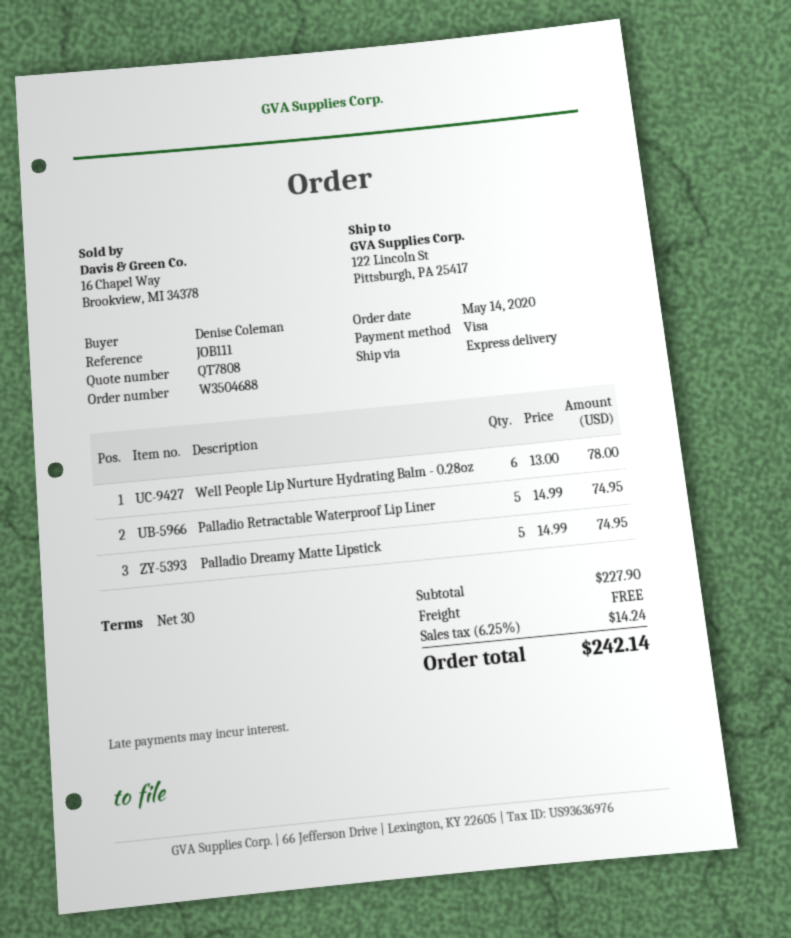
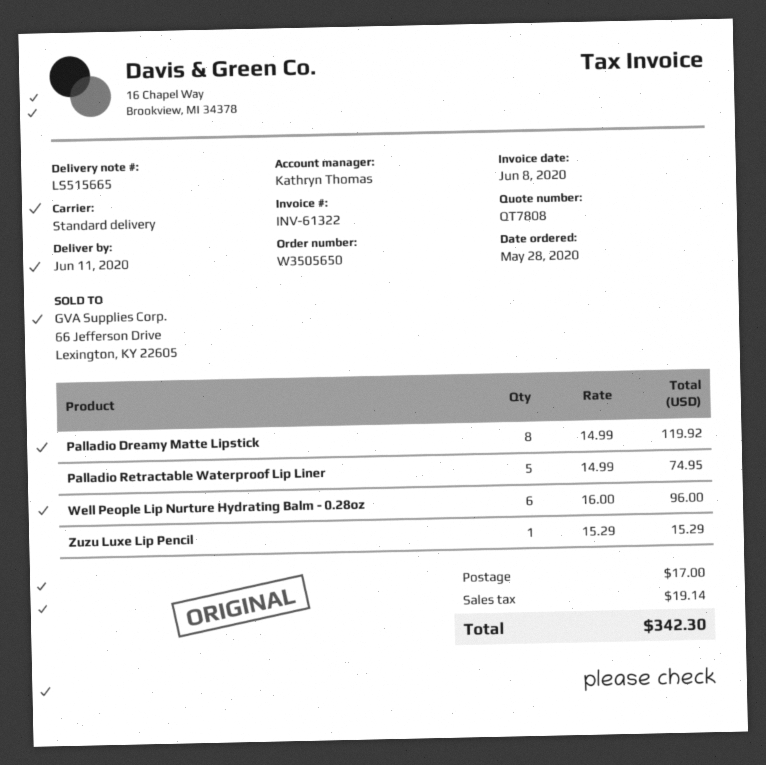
order number: W3504688 -> W3505650
order date: 2020-05-14 -> 2020-05-28
shipping method: express -> standard
Well People Lip Nurture Hydrating Balm - 0.28oz: 6 x 13.00 = 78.00 -> 6 x 16.00 = 96.00
Palladio Dreamy Matte Lipstick: 5 x 14.99 = 74.95 -> 8 x 14.99 = 119.92
Zuzu Luxe Lip Pencil: none -> 1 x 15.29 = 15.29
shipping: 0.00 -> 17.00
tax: 14.24 -> 19.14
total: 242.14 -> 342.30

